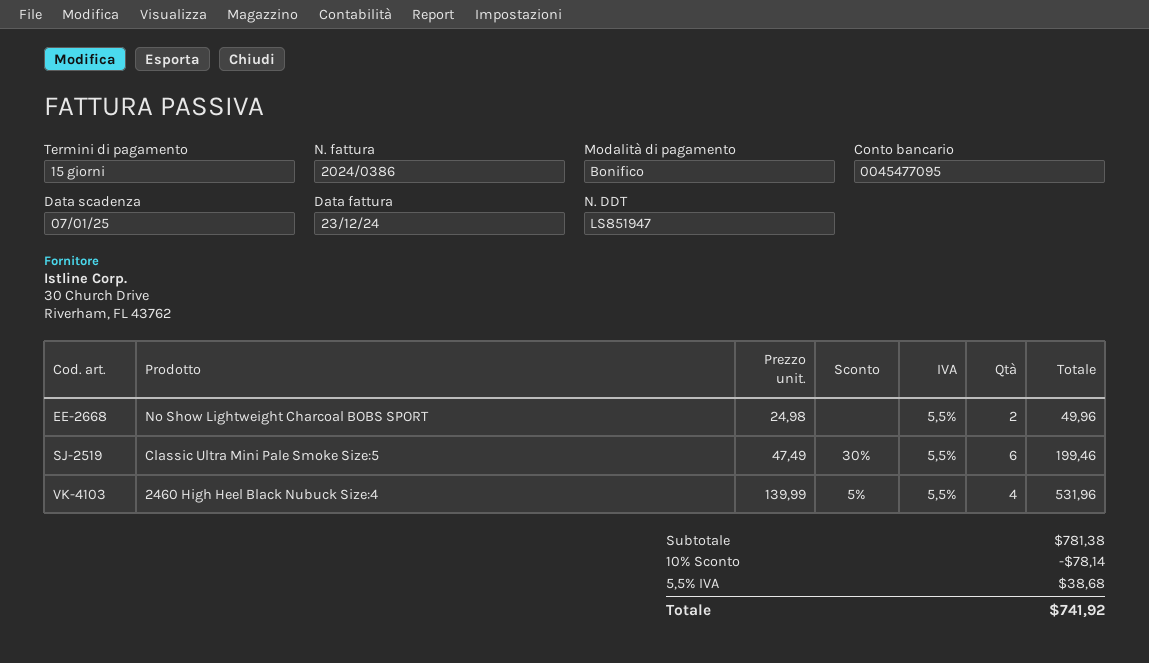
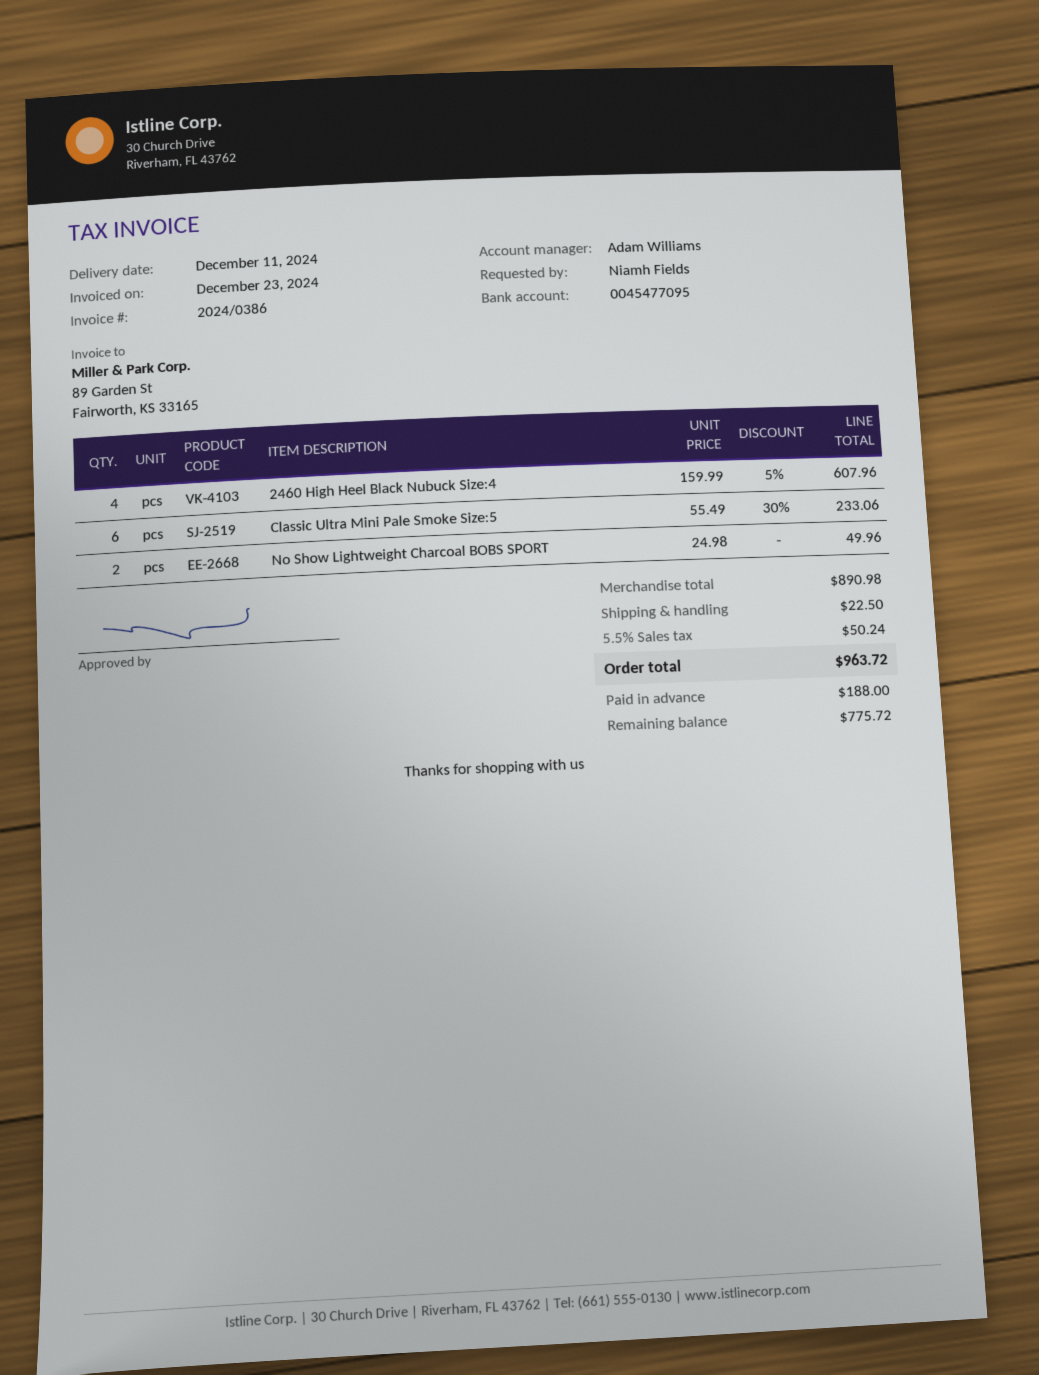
Classic Ultra Mini Pale Smoke Size:5: 6 x 47.49 - 30% = 199.46 -> 6 x 55.49 - 30% = 233.06
2460 High Heel Black Nubuck Size:4: 4 x 139.99 - 5% = 531.96 -> 4 x 159.99 - 5% = 607.96
subtotal: 781.38 -> 890.98
discount: 10% = 78.14 -> none
shipping: none -> 22.50
tax: 5.5% = 38.68 -> 5.5% = 50.24
total: 741.92 -> 963.72

